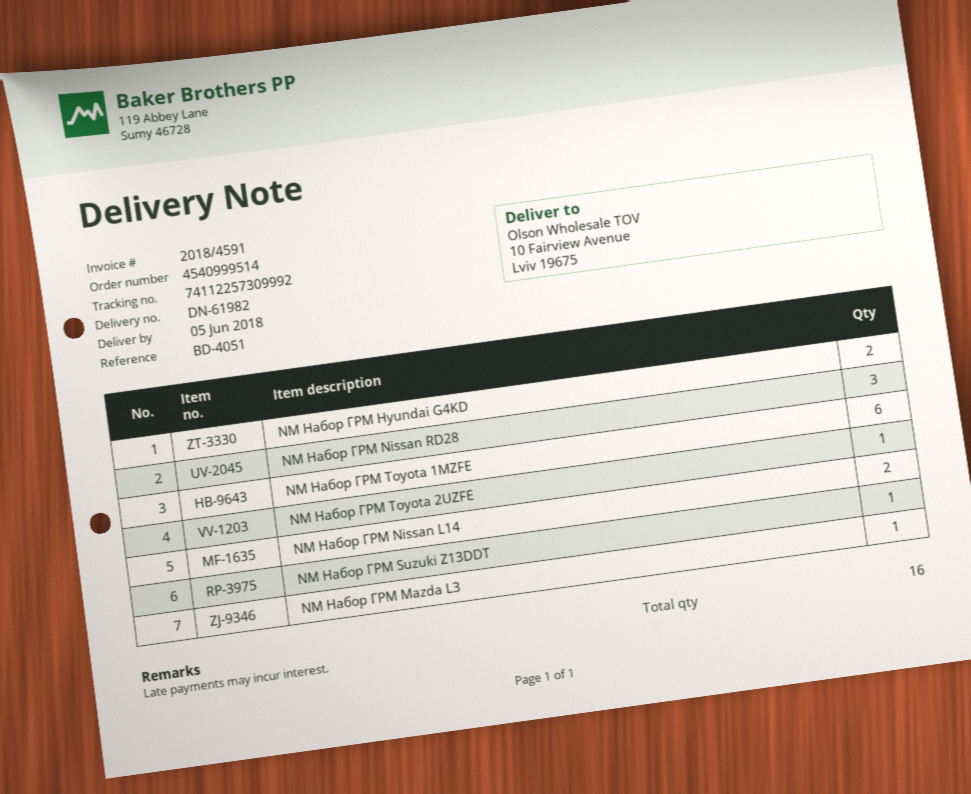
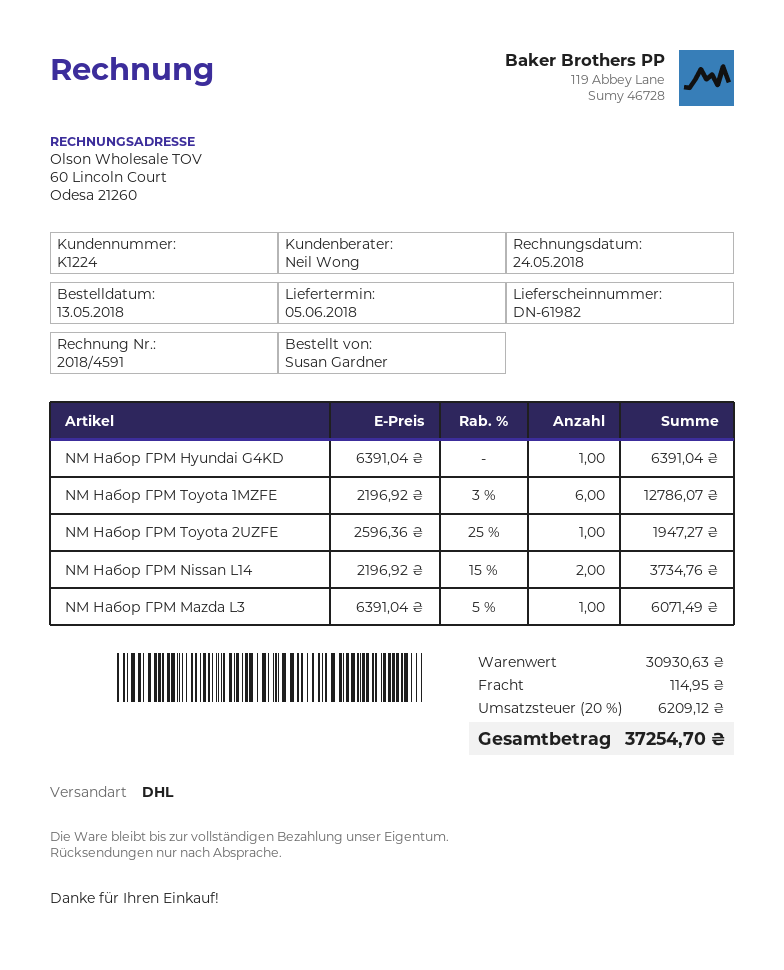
NM Набор ГРМ Hyundai G4KD: 2 -> 1
NM Набор ГРМ Nissan RD28: 3 -> none
NM Набор ГРМ Suzuki Z13DDT: 1 -> none

